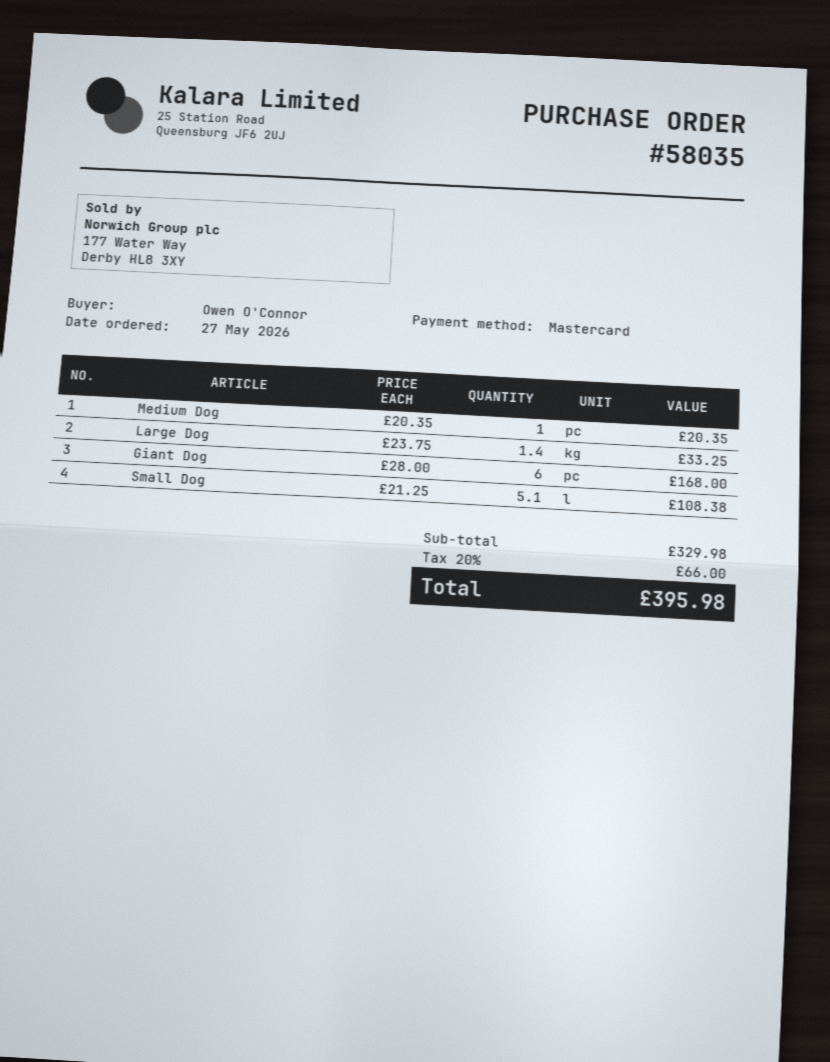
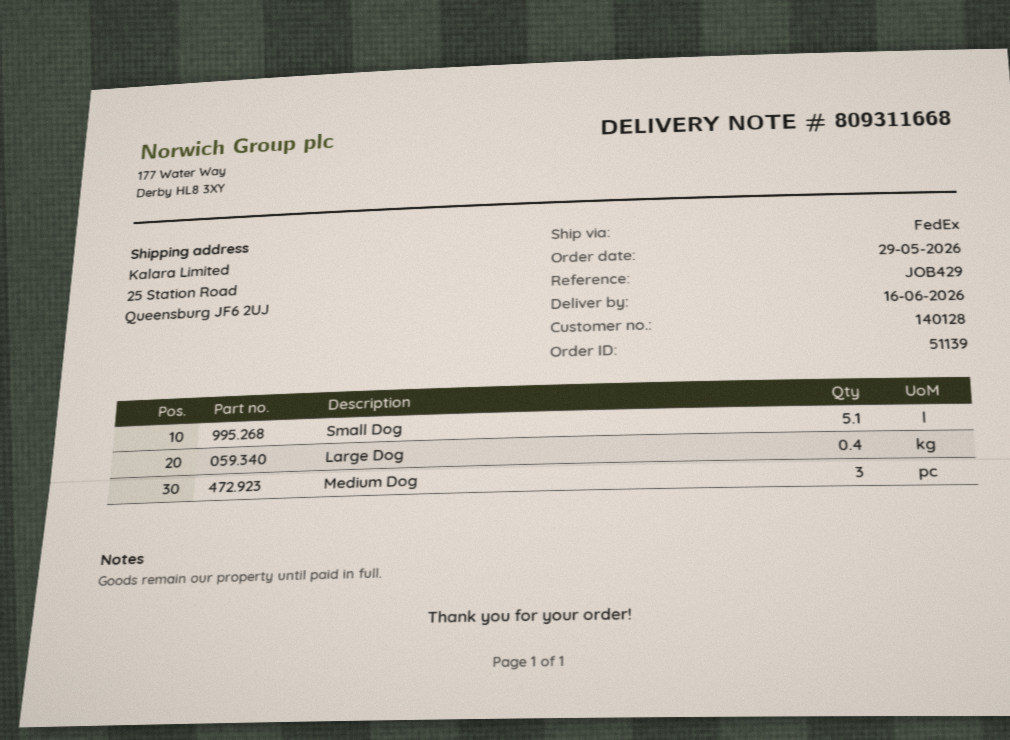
order number: 58035 -> 51139
order date: 2026-05-27 -> 2026-05-29
Medium Dog: 1 -> 3
Large Dog: 1.4 -> 0.4
Giant Dog: 6 -> none

